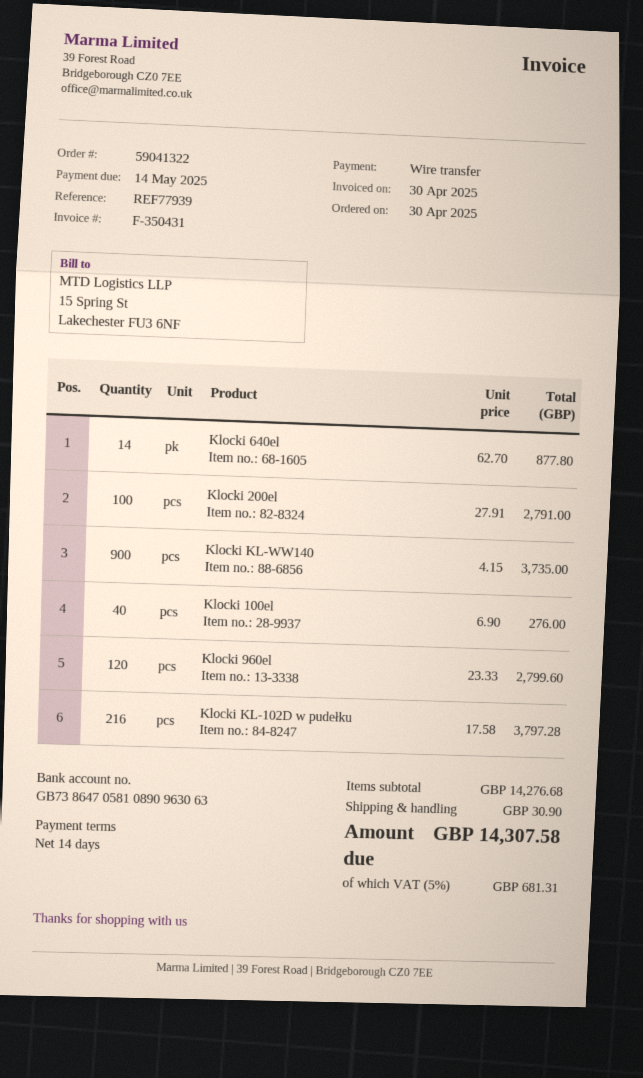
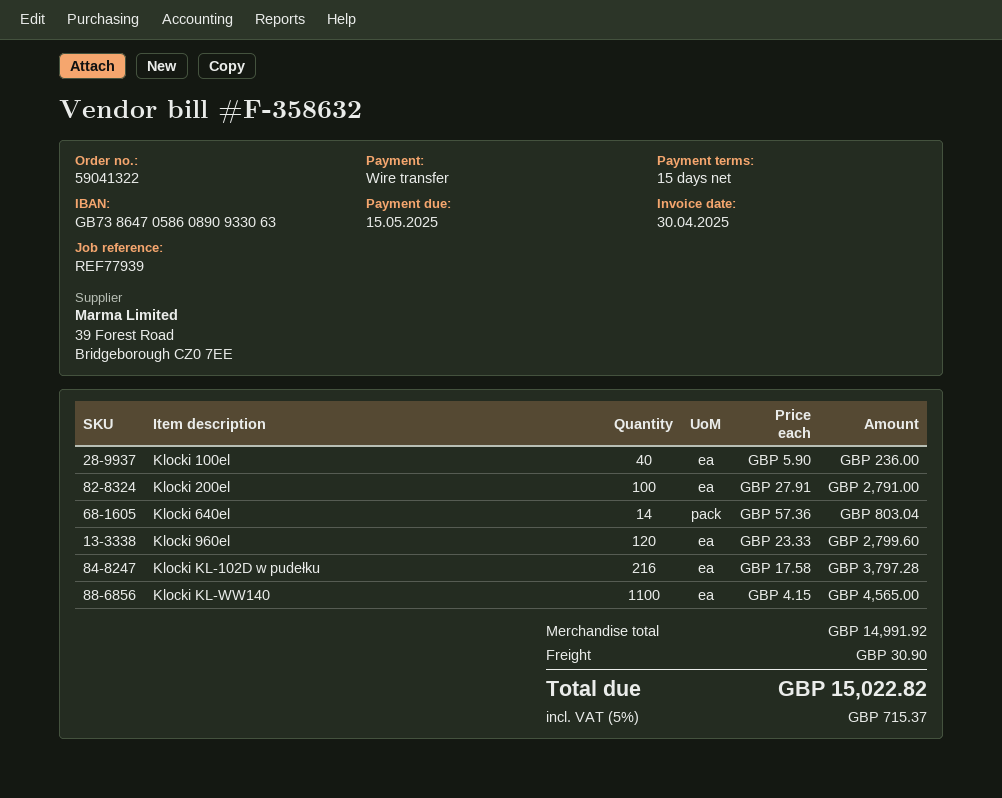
invoice number: F-350431 -> F-358632
payment terms: 14 days -> 15 days
due date: 2025-05-14 -> 2025-05-15
bank account: GB73864705810890963063 -> GB73864705860890933063
Klocki 640el: 14 x 62.70 = 877.80 -> 14 x 57.36 = 803.04
Klocki KL-WW140: 900 x 4.15 = 3735.00 -> 1100 x 4.15 = 4565.00
Klocki 100el: 40 x 6.90 = 276.00 -> 40 x 5.90 = 236.00
subtotal: 14276.68 -> 14991.92
tax: 5% = 681.31 -> 5% = 715.37
total: 14307.58 -> 15022.82

